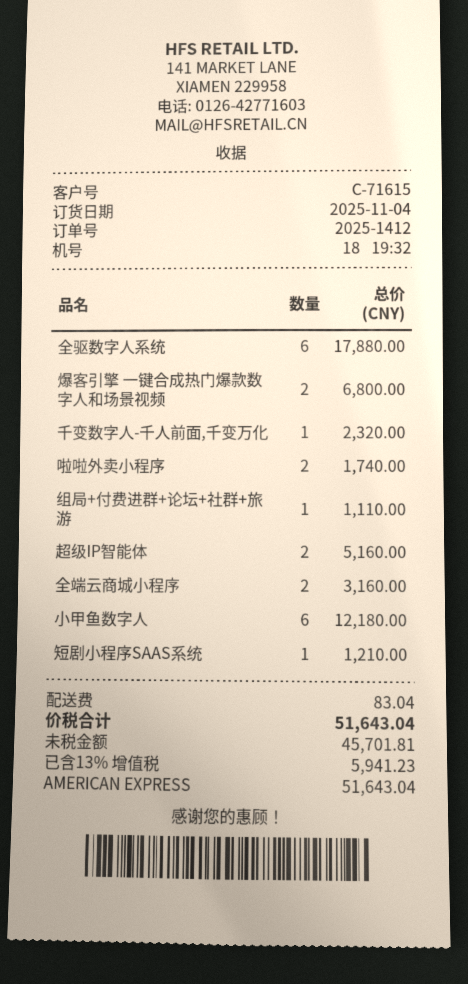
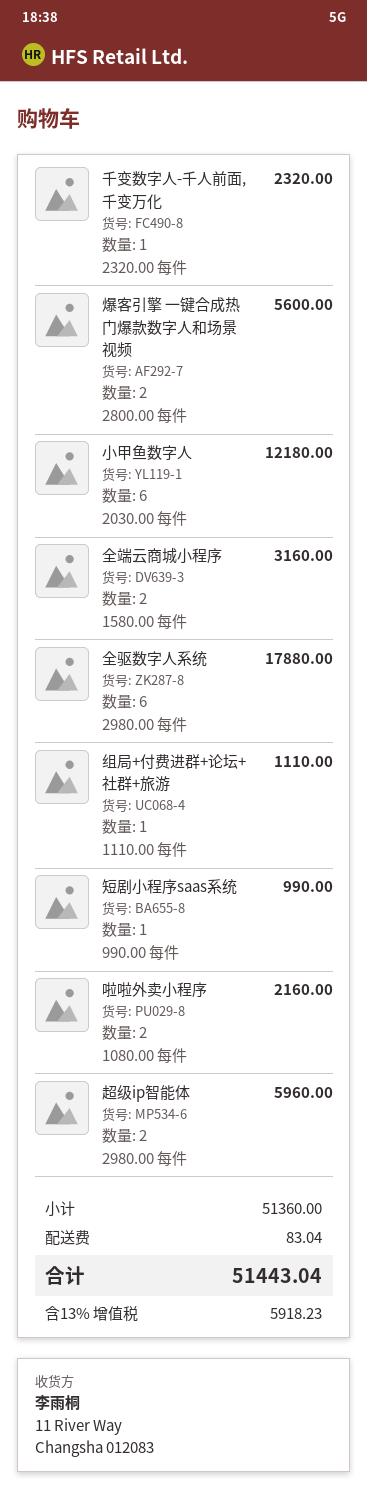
爆客引擎 一键合成热门爆款数字人和场景视频: 2 for 6800.00 -> 2 for 5600.00
啦啦外卖小程序: 2 for 1740.00 -> 2 for 2160.00
超级IP智能体: 2 for 5160.00 -> 2 for 5960.00
短剧小程序SAAS系统: 1 for 1210.00 -> 1 for 990.00
tax: 13% = 5941.23 -> 13% = 5918.23
total: 51643.04 -> 51443.04

